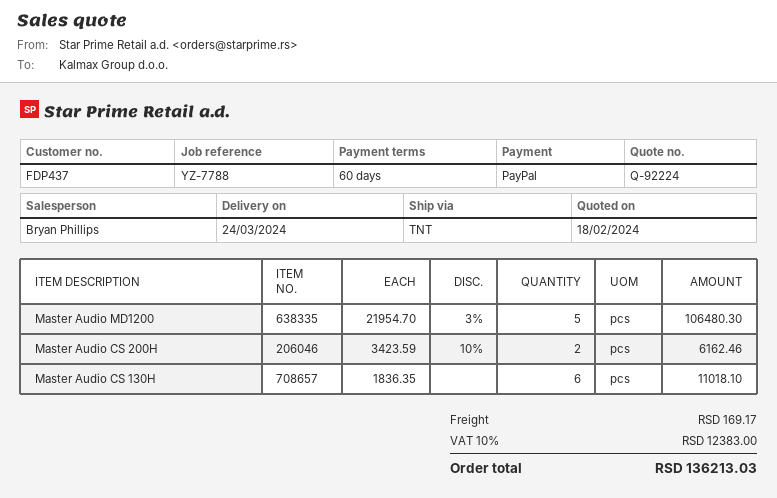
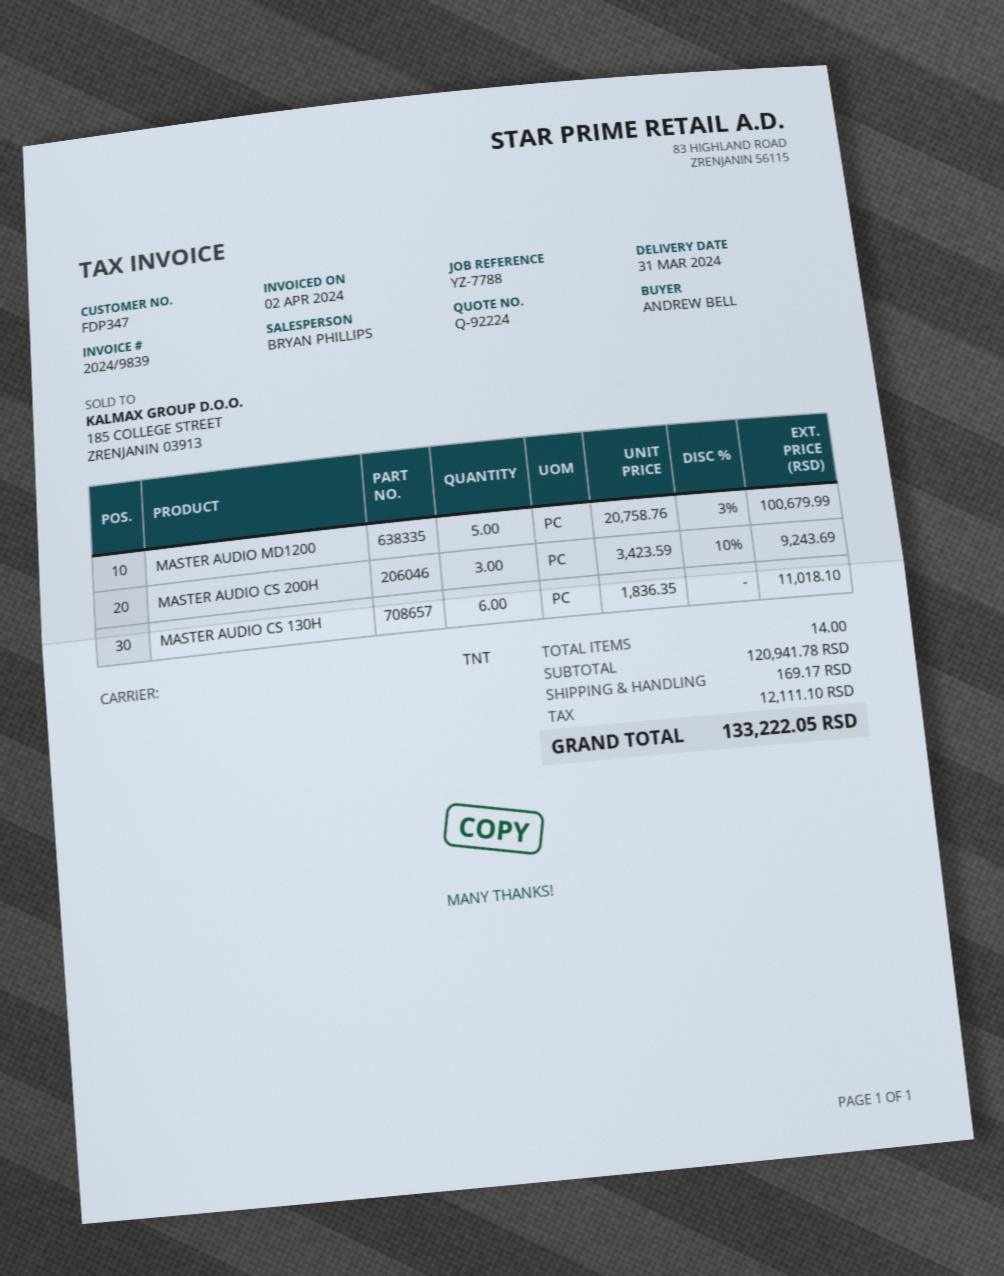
delivery date: 2024-03-24 -> 2024-03-31
customer number: FDP437 -> FDP347
Master Audio MD1200: 5 x 21954.70 - 3% = 106480.30 -> 5 x 20758.76 - 3% = 100679.99
Master Audio CS 200H: 2 x 3423.59 - 10% = 6162.46 -> 3 x 3423.59 - 10% = 9243.69
tax: 12383.00 -> 12111.10
total: 136213.03 -> 133222.05

